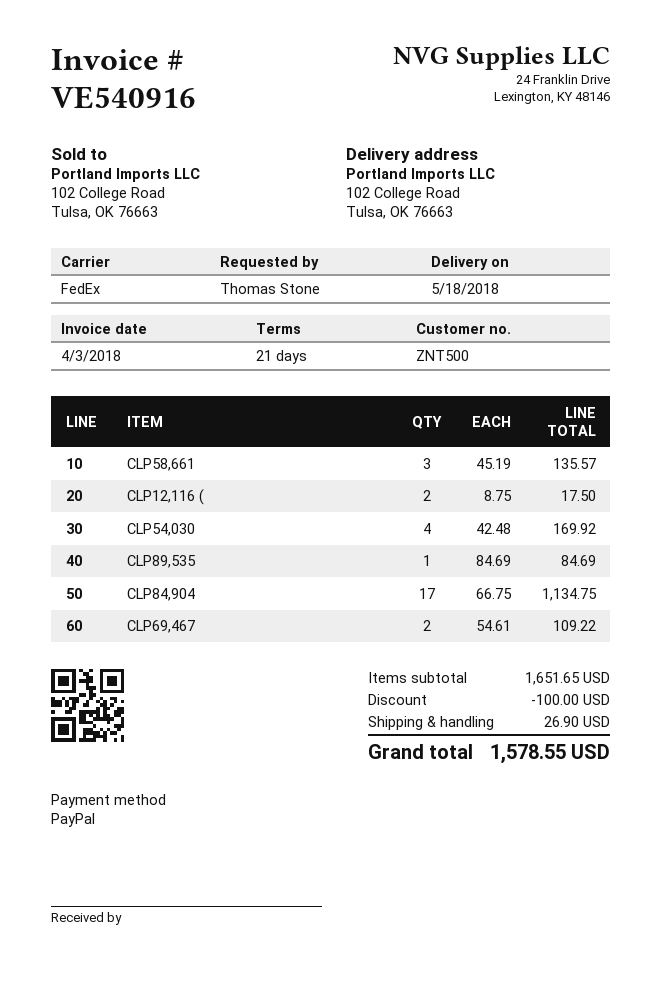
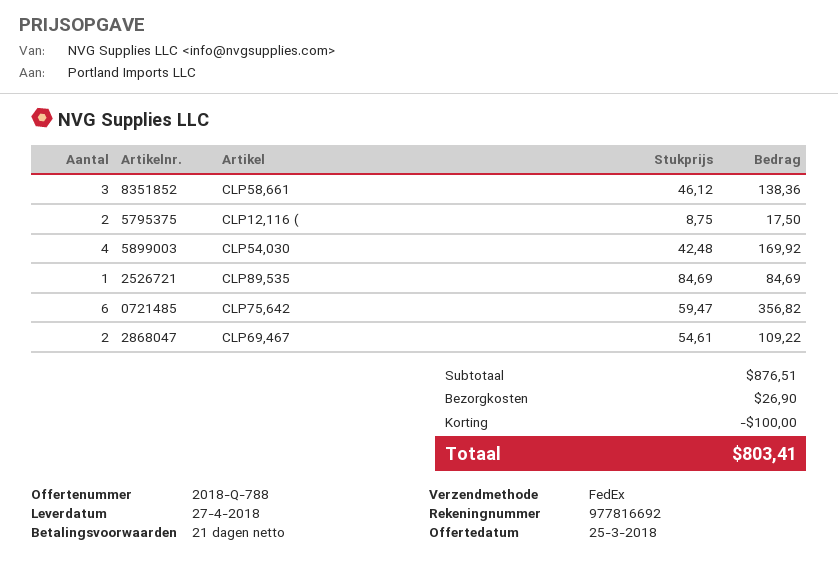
delivery date: 2018-05-18 -> 2018-04-27
CLP58,661: 3 x 45.19 = 135.57 -> 3 x 46.12 = 138.36
CLP84,904: 17 x 66.75 = 1134.75 -> none
CLP75,642: none -> 6 x 59.47 = 356.82
subtotal: 1651.65 -> 876.51
total: 1578.55 -> 803.41

